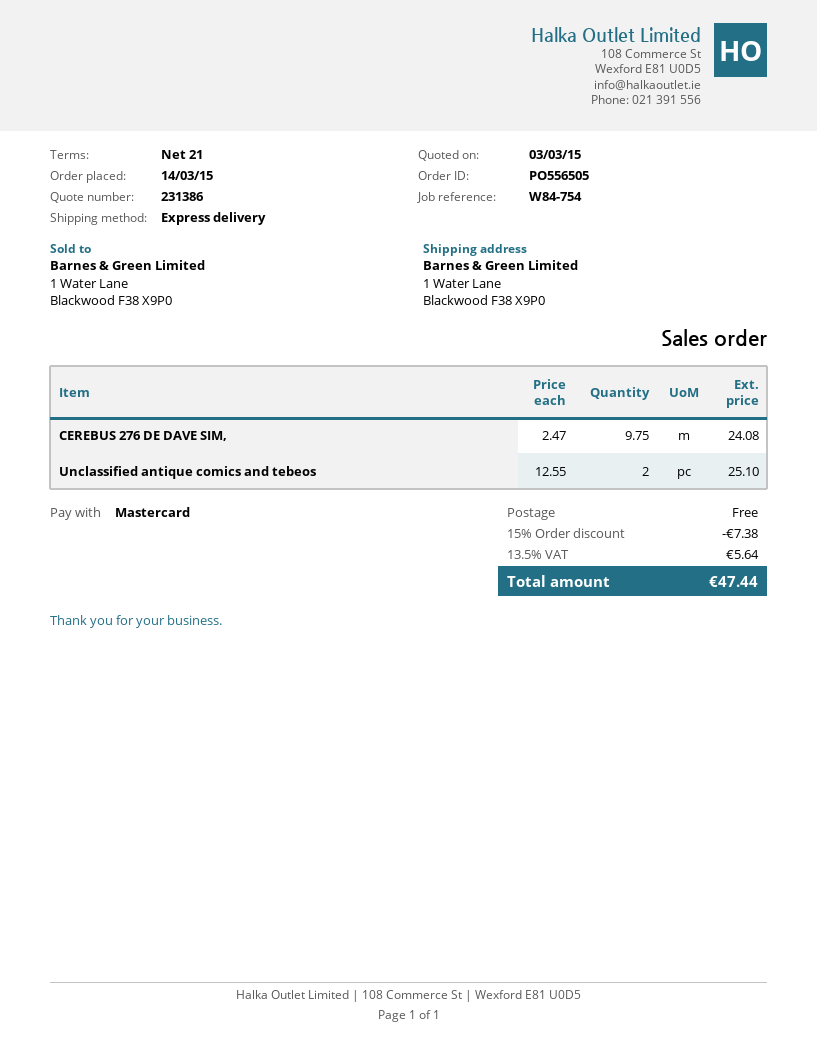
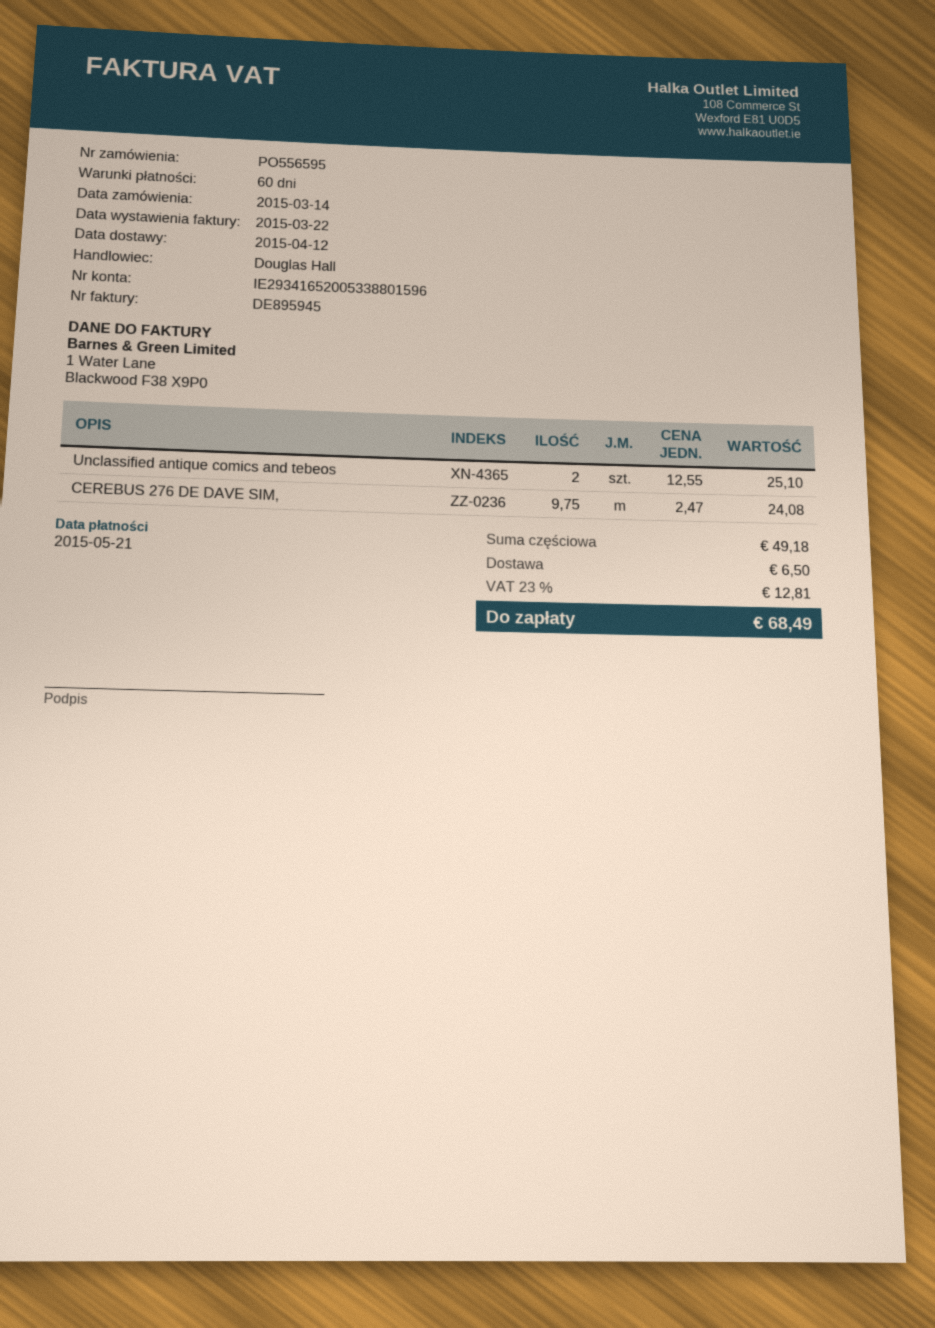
order number: PO556505 -> PO556595
payment terms: 21 days -> 60 days
discount: 15% = 7.38 -> none
shipping: 0.00 -> 6.50
tax: 13.5% = 5.64 -> 23% = 12.81
total: 47.44 -> 68.49

